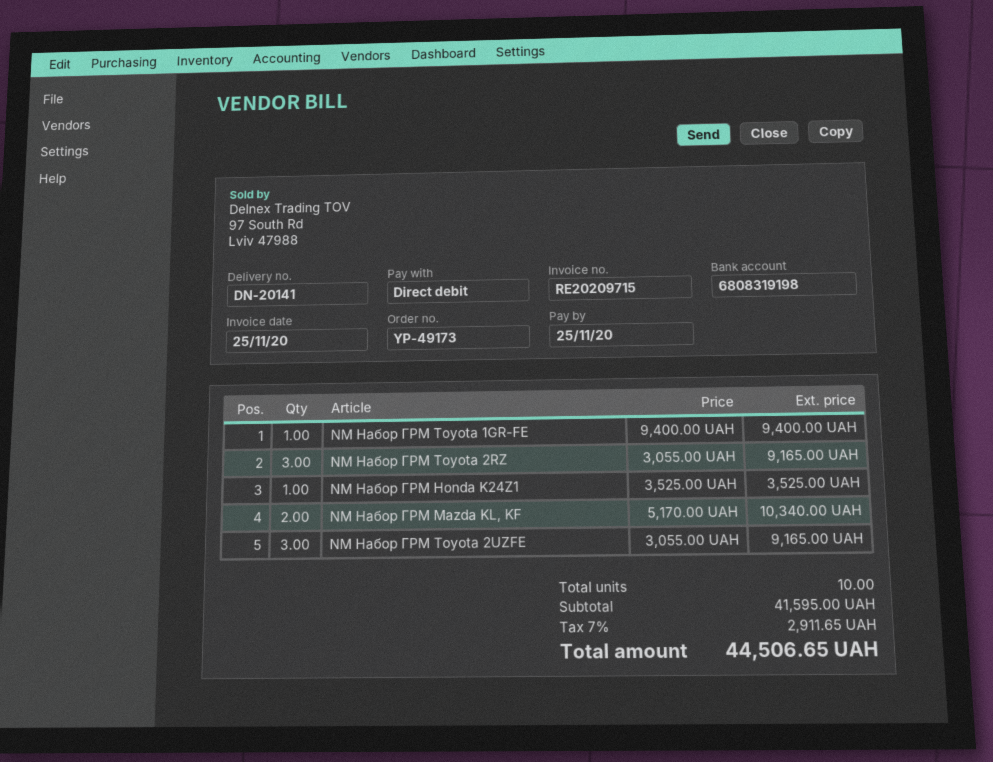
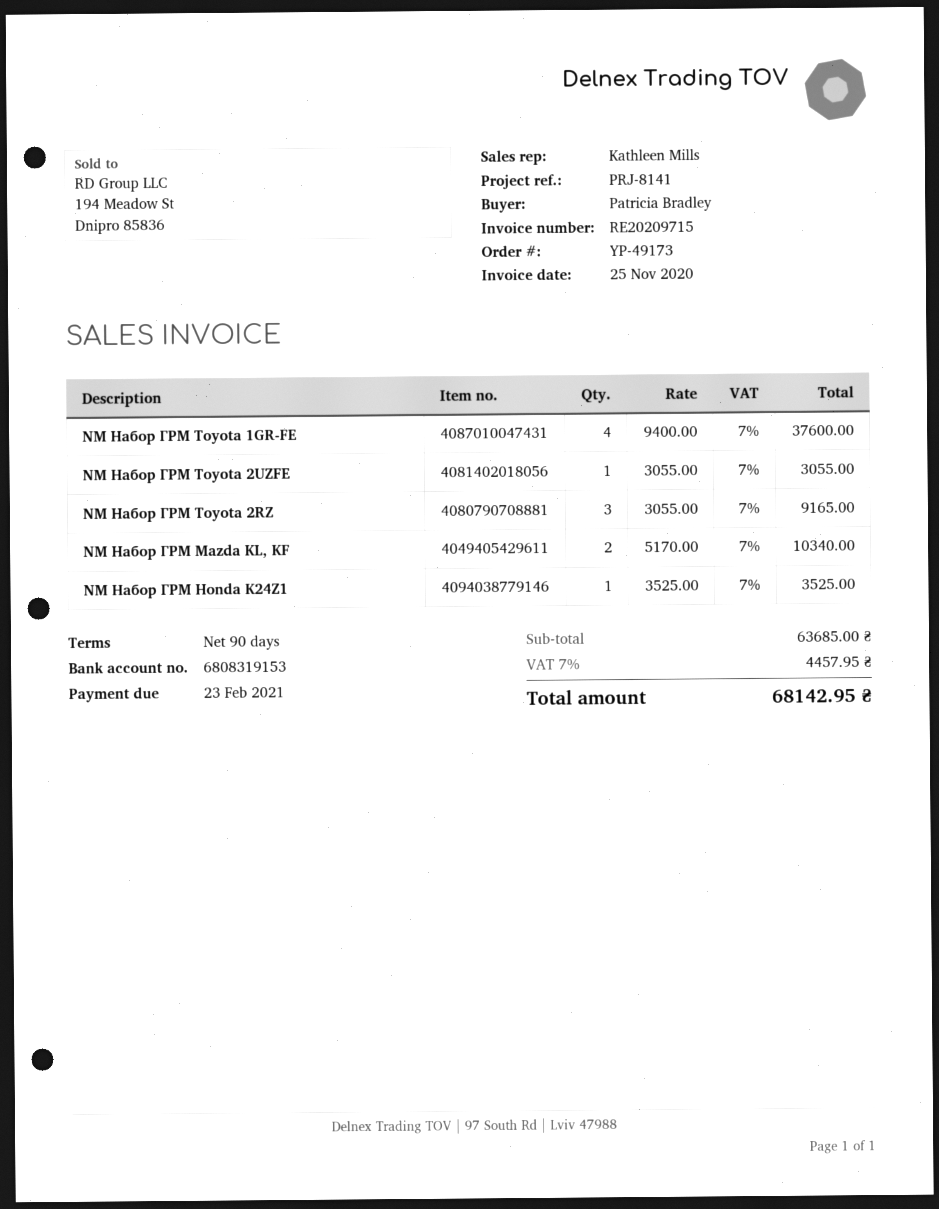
due date: 2020-11-25 -> 2021-02-23
bank account: 6808319198 -> 6808319153
NM Набор ГРМ Toyota 1GR-FE: 1 x 9400.00 = 9400.00 -> 4 x 9400.00 = 37600.00
NM Набор ГРМ Toyota 2UZFE: 3 x 3055.00 = 9165.00 -> 1 x 3055.00 = 3055.00
subtotal: 41595.00 -> 63685.00
tax: 7% = 2911.65 -> 7% = 4457.95
total: 44506.65 -> 68142.95

